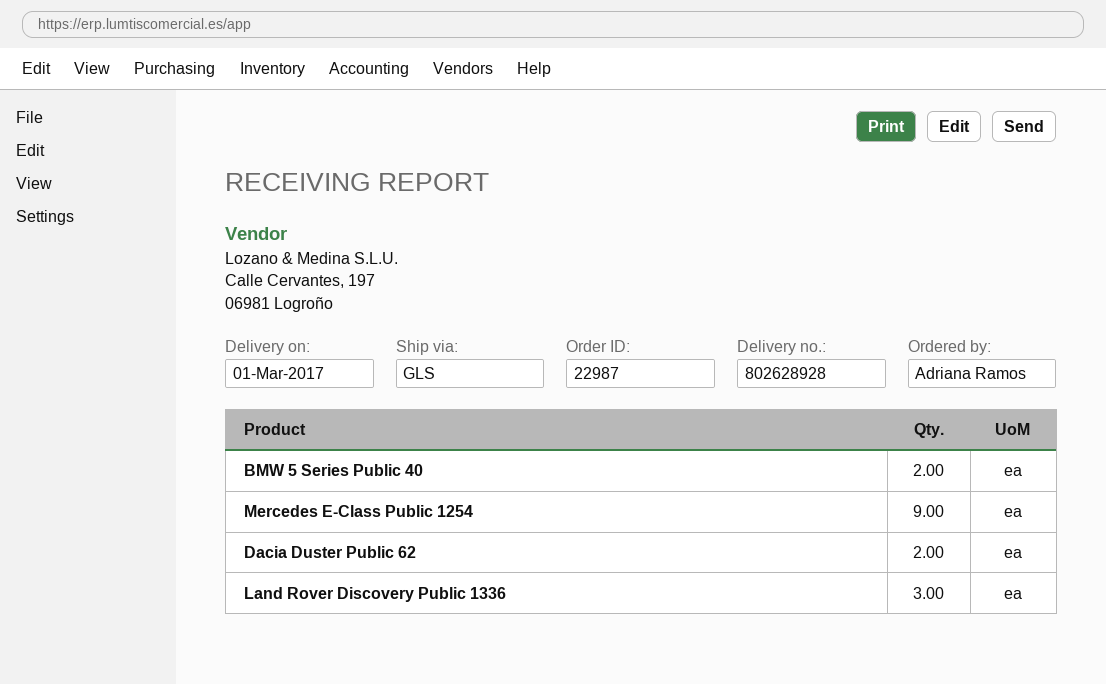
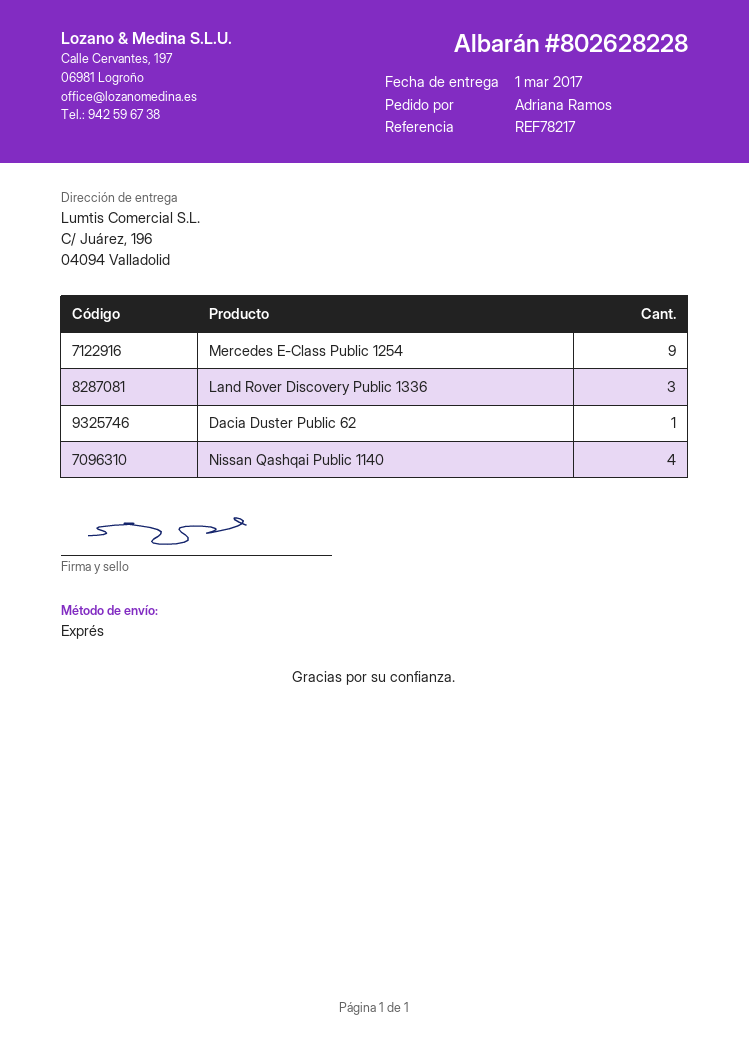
delivery note number: 802628928 -> 802628228
shipping method: GLS -> express
BMW 5 Series Public 40: 2 -> none
Dacia Duster Public 62: 2 -> 1
Nissan Qashqai Public 1140: none -> 4

